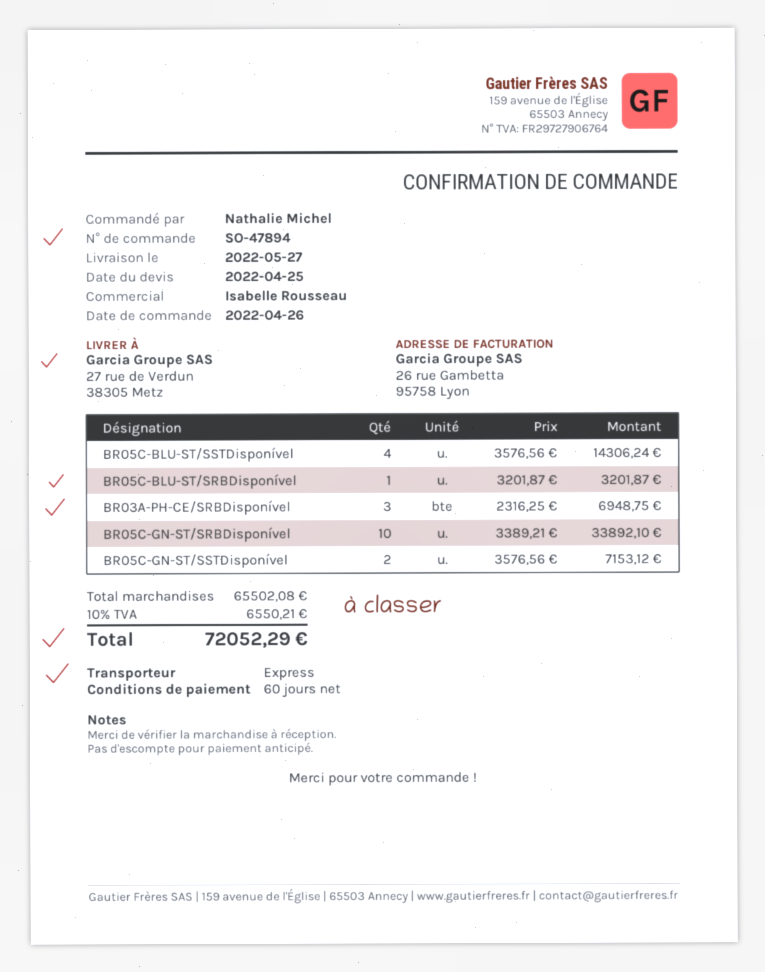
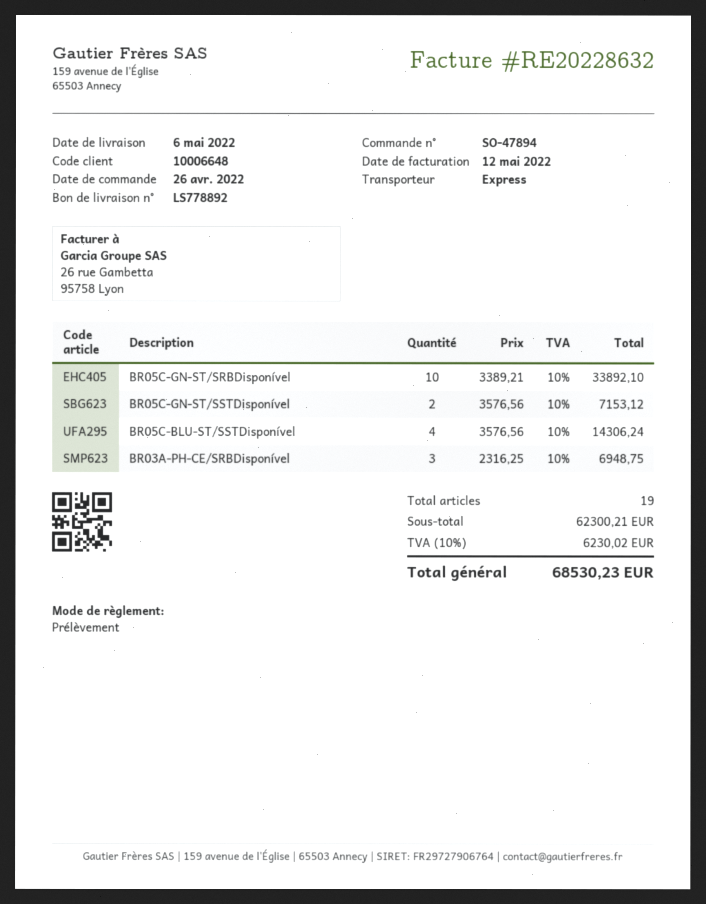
delivery date: 2022-05-27 -> 2022-05-06
BR05C-BLU-ST/SRBDisponível: 1 x 3201.87 = 3201.87 -> none
subtotal: 65502.08 -> 62300.21
tax: 10% = 6550.21 -> 10% = 6230.02
total: 72052.29 -> 68530.23

